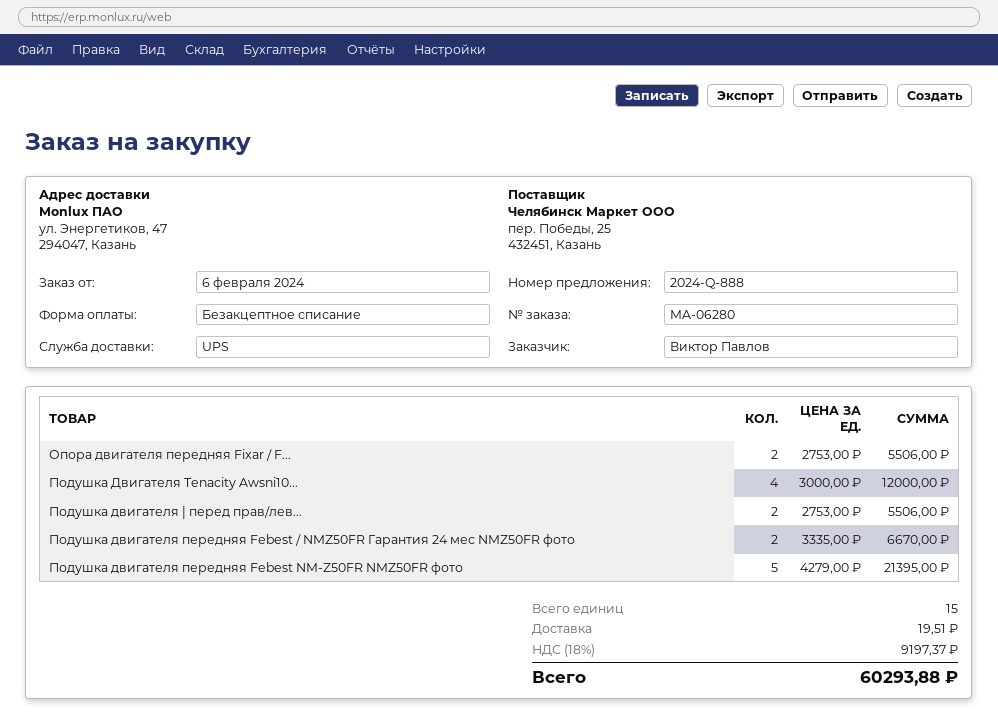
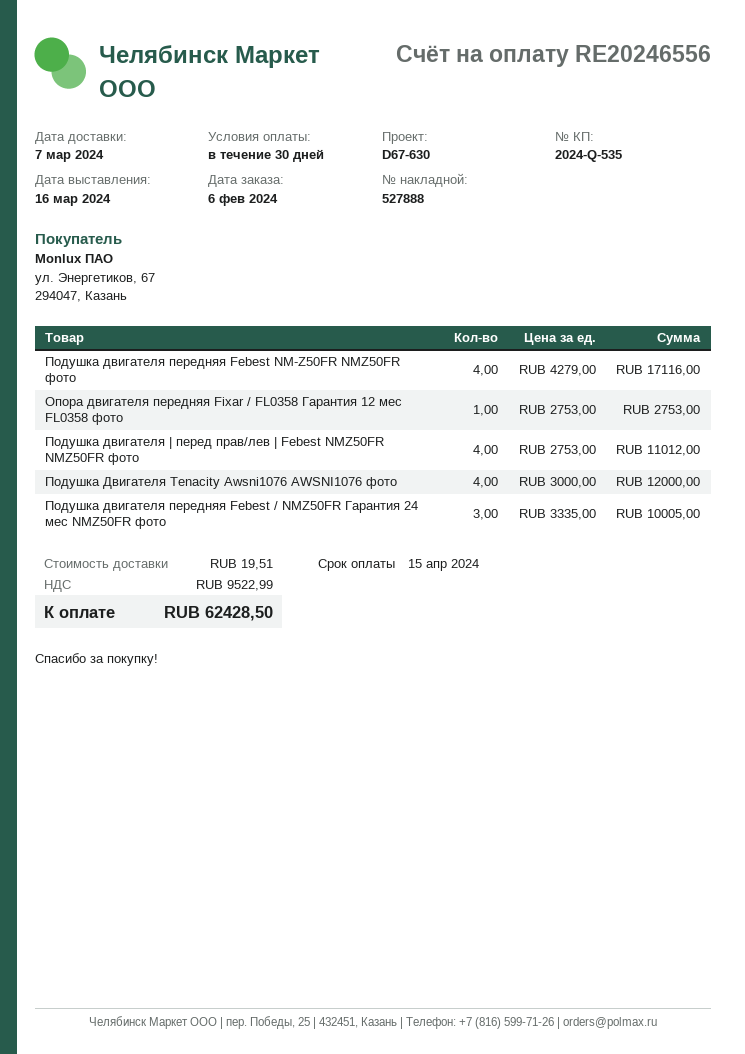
quote number: 2024-Q-888 -> 2024-Q-535
Опора двигателя передняя Fixar / F...: 2 x 2753.00 = 5506.00 -> 1 x 2753.00 = 2753.00
Подушка двигателя | перед прав/лев...: 2 x 2753.00 = 5506.00 -> 4 x 2753.00 = 11012.00
Подушка двигателя передняя Febest / NMZ50FR Гарантия 24 мес NMZ50FR фото: 2 x 3335.00 = 6670.00 -> 3 x 3335.00 = 10005.00
Подушка двигателя передняя Febest NM-Z50FR NMZ50FR фото: 5 x 4279.00 = 21395.00 -> 4 x 4279.00 = 17116.00
tax: 9197.37 -> 9522.99
total: 60293.88 -> 62428.50

